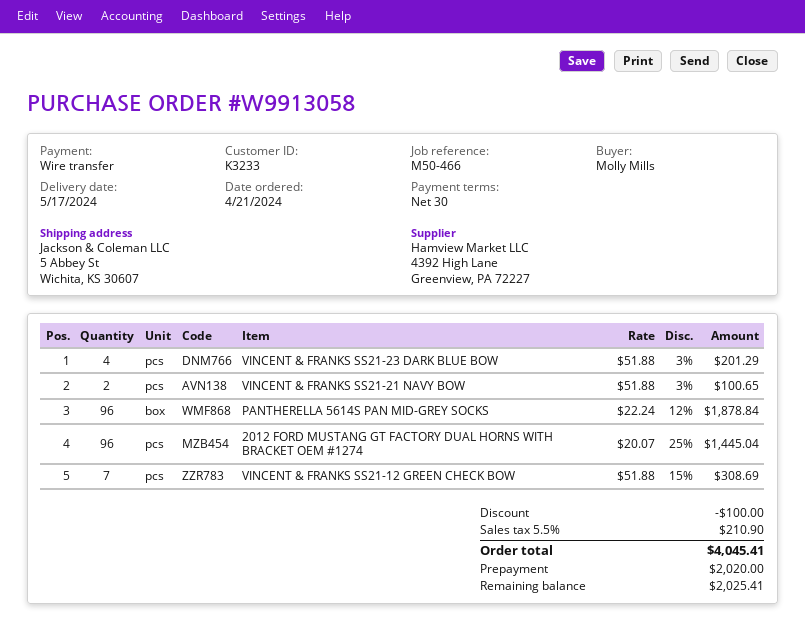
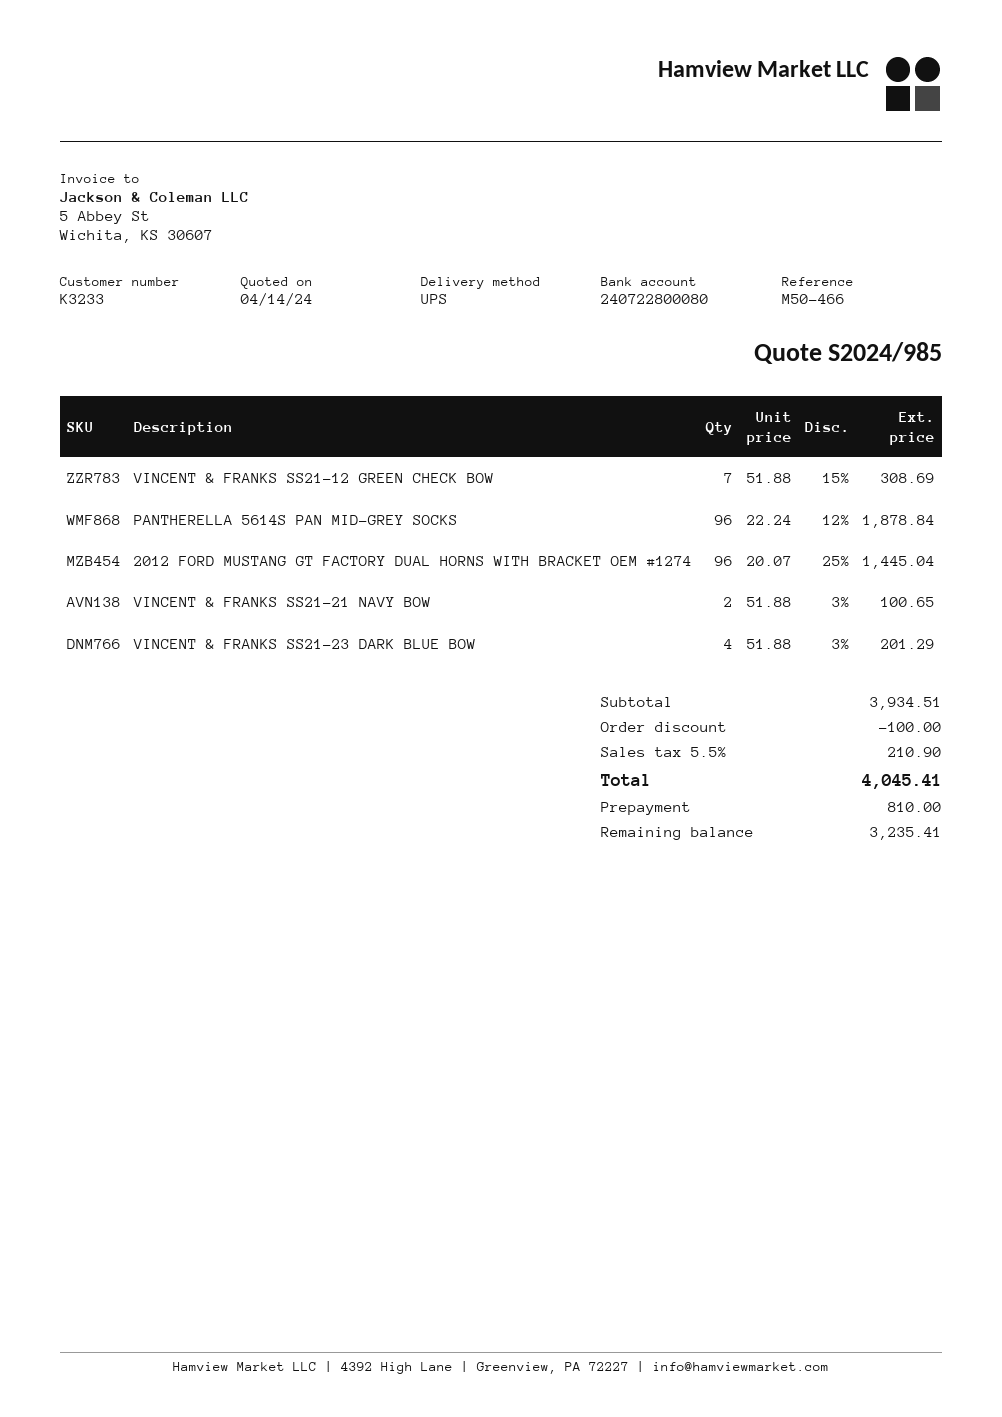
deposit: 2020.00 -> 810.00
balance: 2025.41 -> 3235.41

